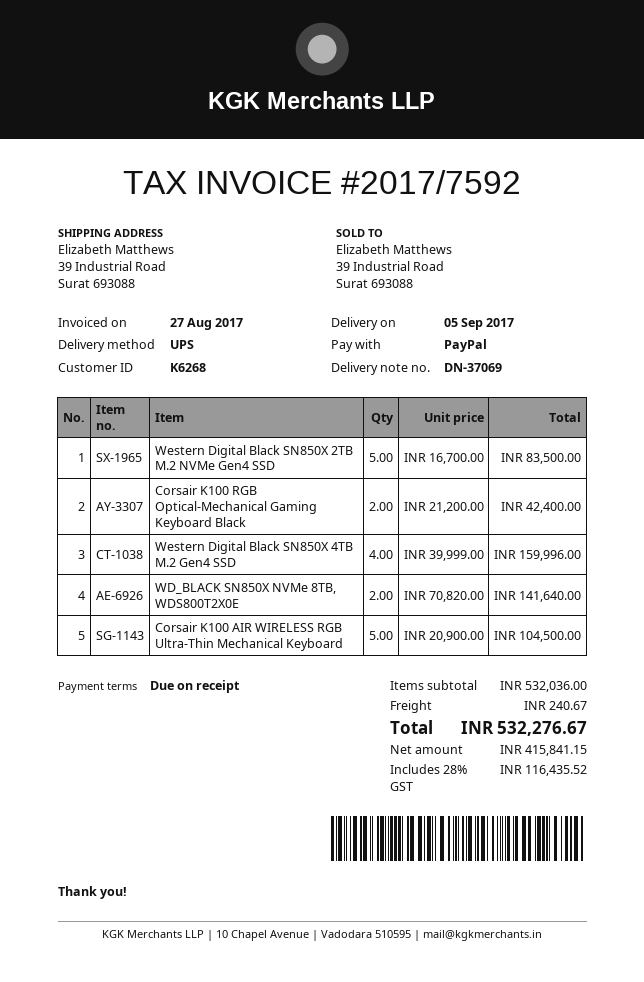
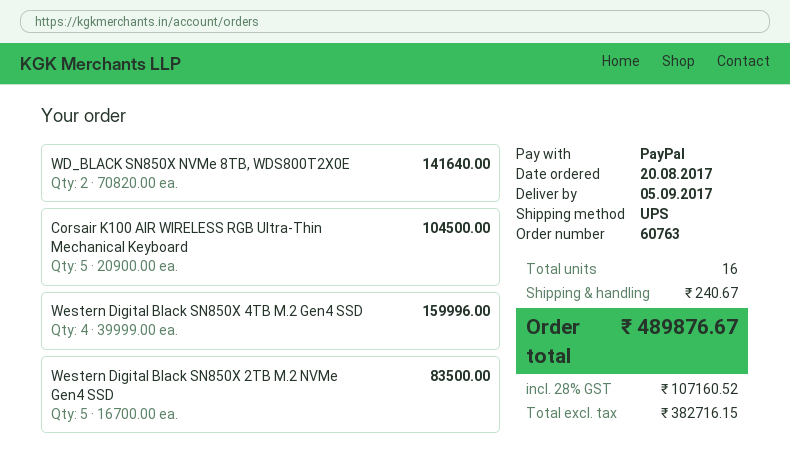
Corsair K100 RGB Optical-Mechanical Gaming Keyboard Black: 2 x 21200.00 = 42400.00 -> none
net: 415841.15 -> 382716.15
tax: 28% = 116435.52 -> 28% = 107160.52
total: 532276.67 -> 489876.67

